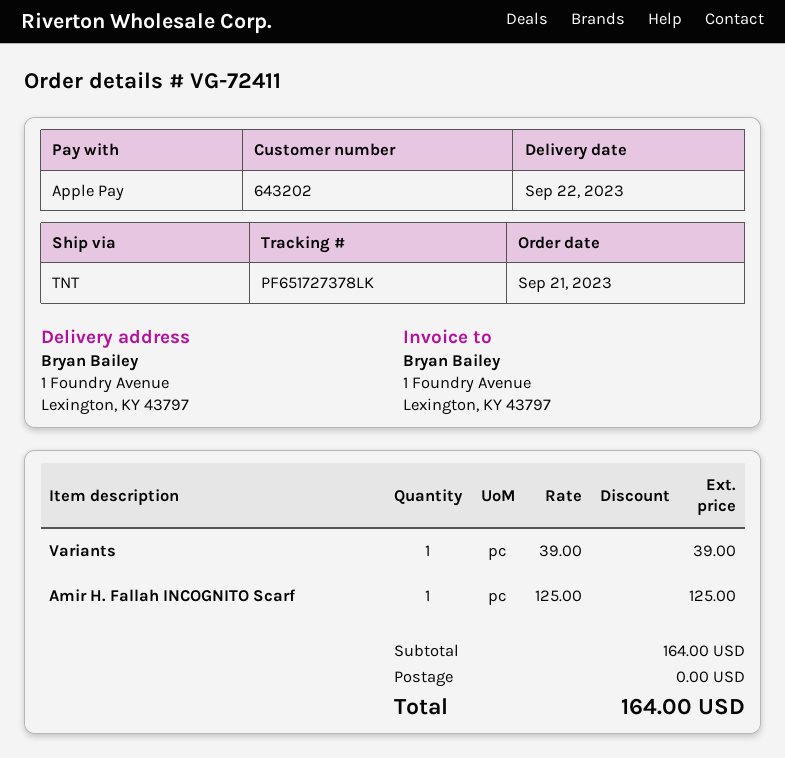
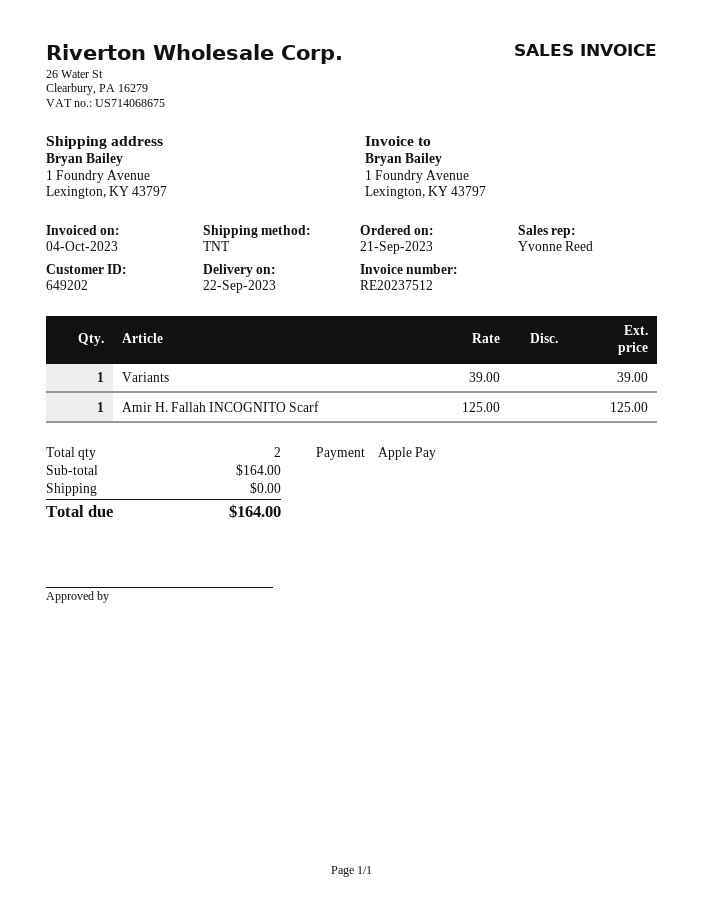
customer number: 643202 -> 649202

